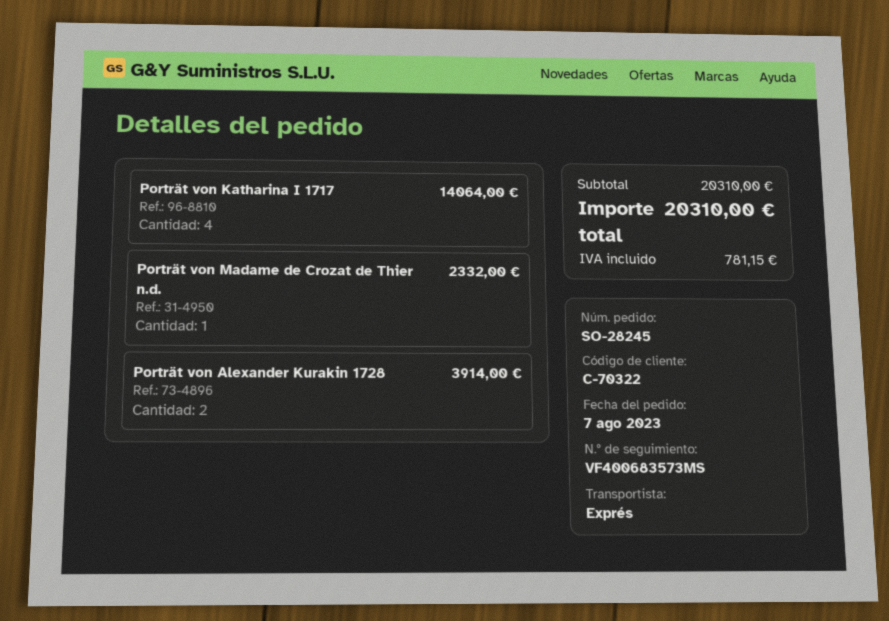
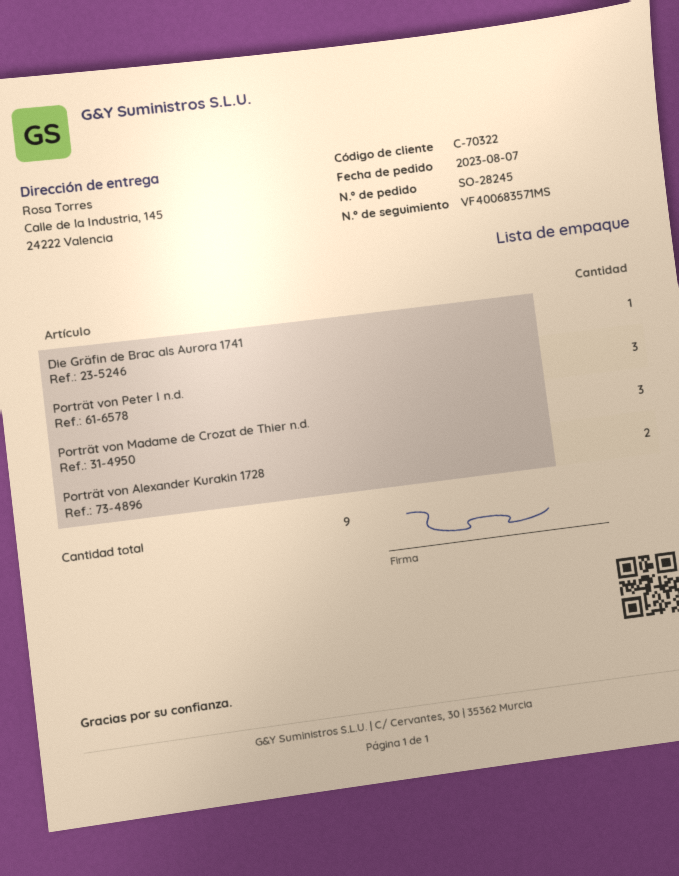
tracking number: VF400683573MS -> VF400683571MS
Porträt von Katharina I 1717: 4 -> none
Porträt von Madame de Crozat de Thier n.d.: 1 -> 3
Die Gräfin de Brac als Aurora 1741: none -> 1
Porträt von Peter I n.d.: none -> 3

